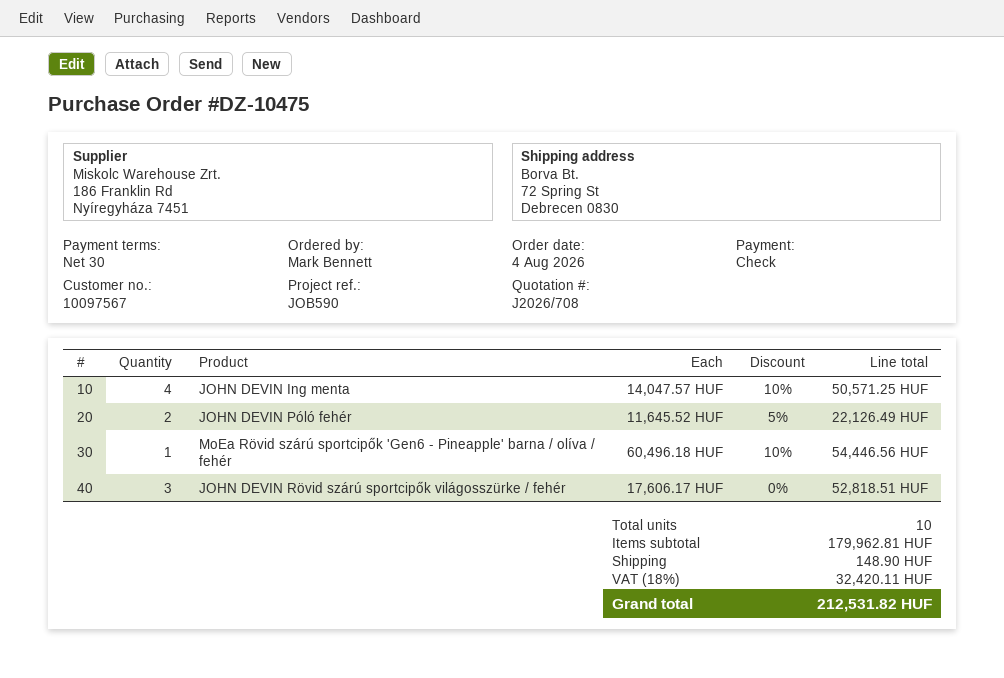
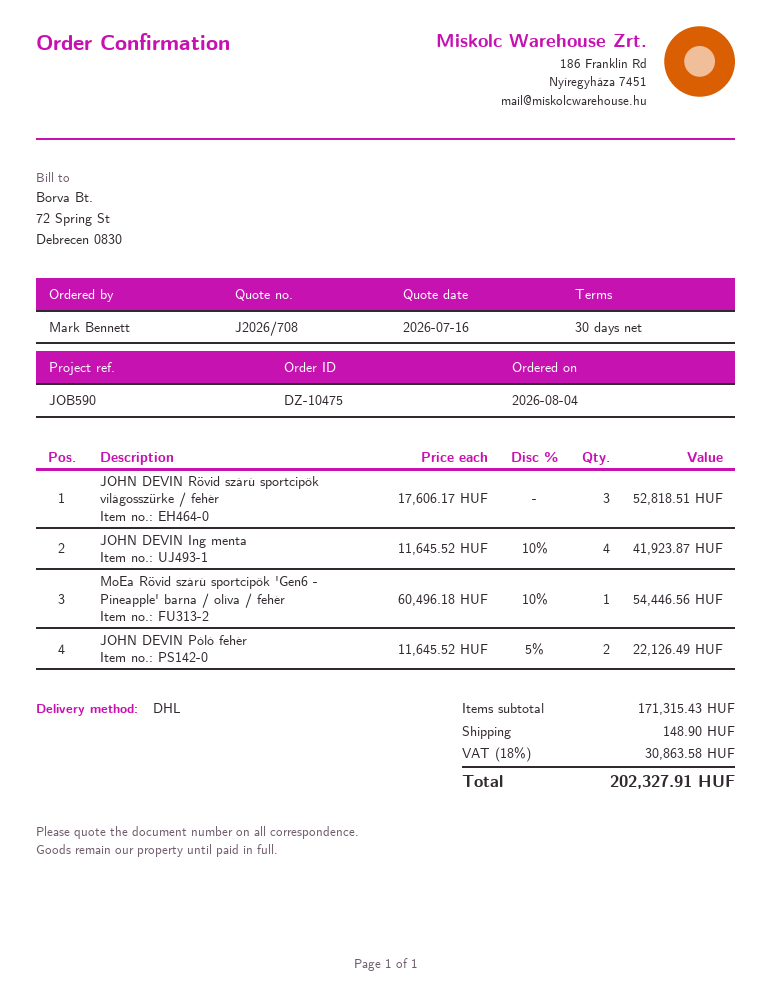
JOHN DEVIN Ing menta: 4 x 14047.57 - 10% = 50571.25 -> 4 x 11645.52 - 10% = 41923.87
subtotal: 179962.81 -> 171315.43
tax: 18% = 32420.11 -> 18% = 30863.58
total: 212531.82 -> 202327.91

